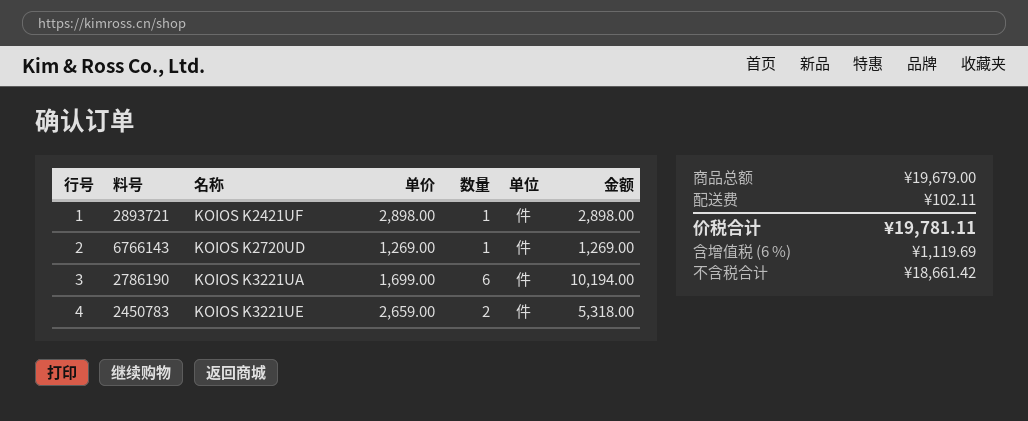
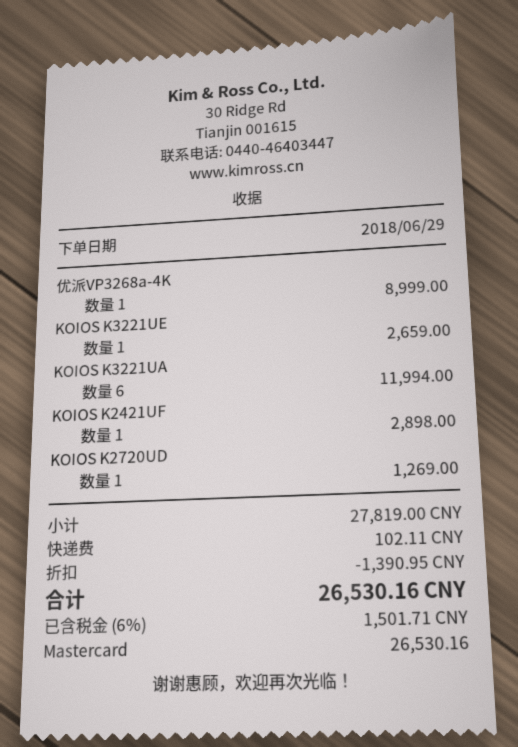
KOIOS K3221UA: 6 for 10194.00 -> 6 for 11994.00
KOIOS K3221UE: 2 for 5318.00 -> 1 for 2659.00
优派VP3268a-4K: none -> 1 for 8999.00
subtotal: 19679.00 -> 27819.00
discount: none -> 1390.95
tax: 6% = 1119.69 -> 6% = 1501.71
total: 19781.11 -> 26530.16

